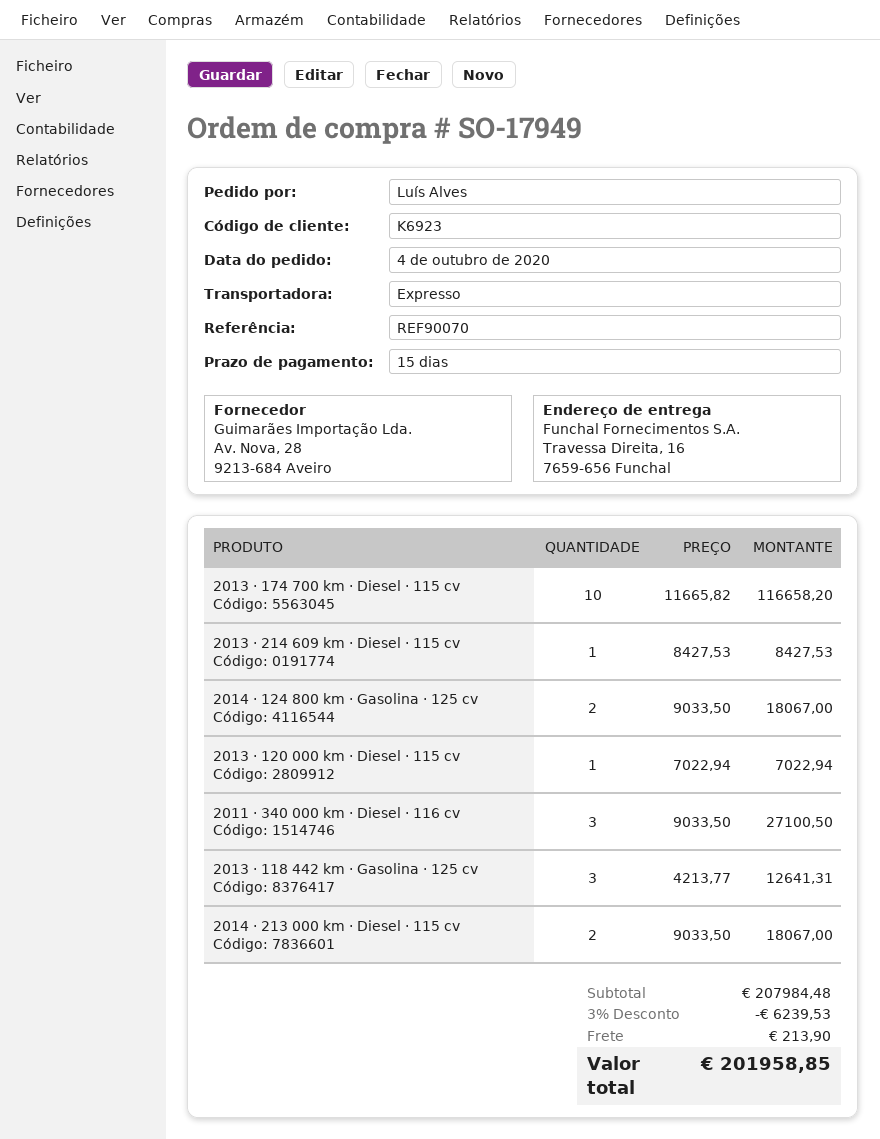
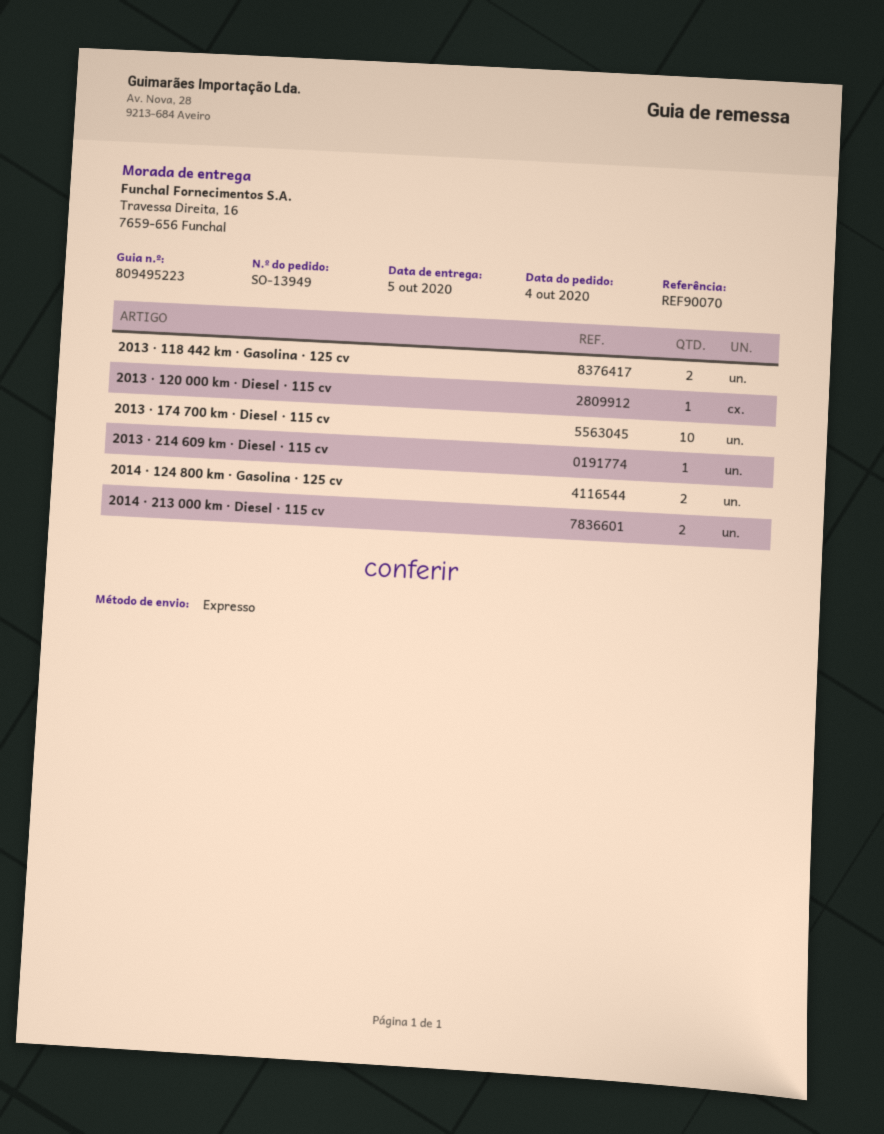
order number: SO-17949 -> SO-13949
2011 · 340 000 km · Diesel · 116 cv: 3 -> none
2013 · 118 442 km · Gasolina · 125 cv: 3 -> 2

